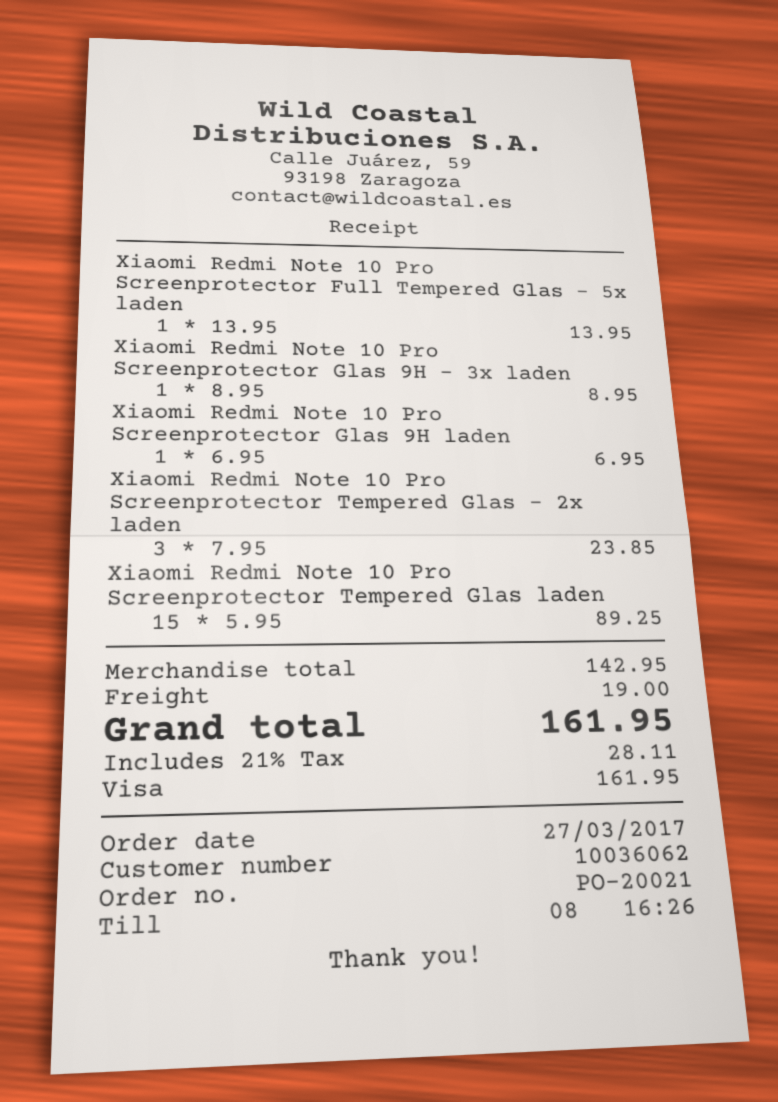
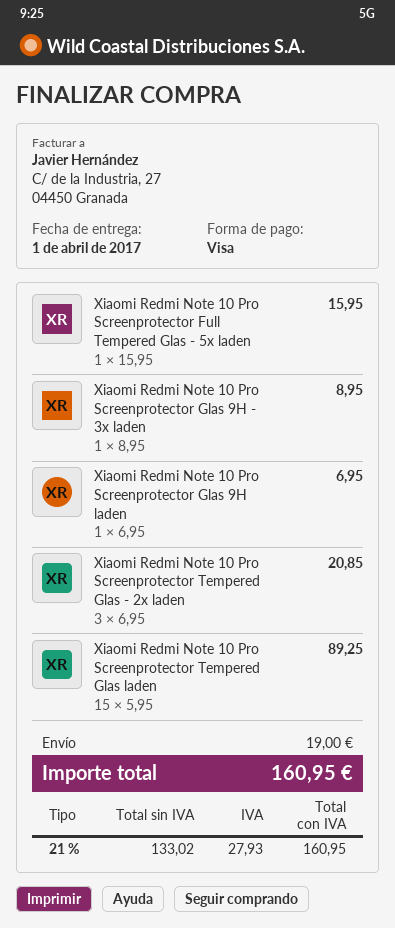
Xiaomi Redmi Note 10 Pro Screenprotector Full Tempered Glas - 5x laden: 1 x 13.95 = 13.95 -> 1 x 15.95 = 15.95
Xiaomi Redmi Note 10 Pro Screenprotector Tempered Glas - 2x laden: 3 x 7.95 = 23.85 -> 3 x 6.95 = 20.85
tax: 21% = 28.11 -> 21% = 27.93
total: 161.95 -> 160.95

